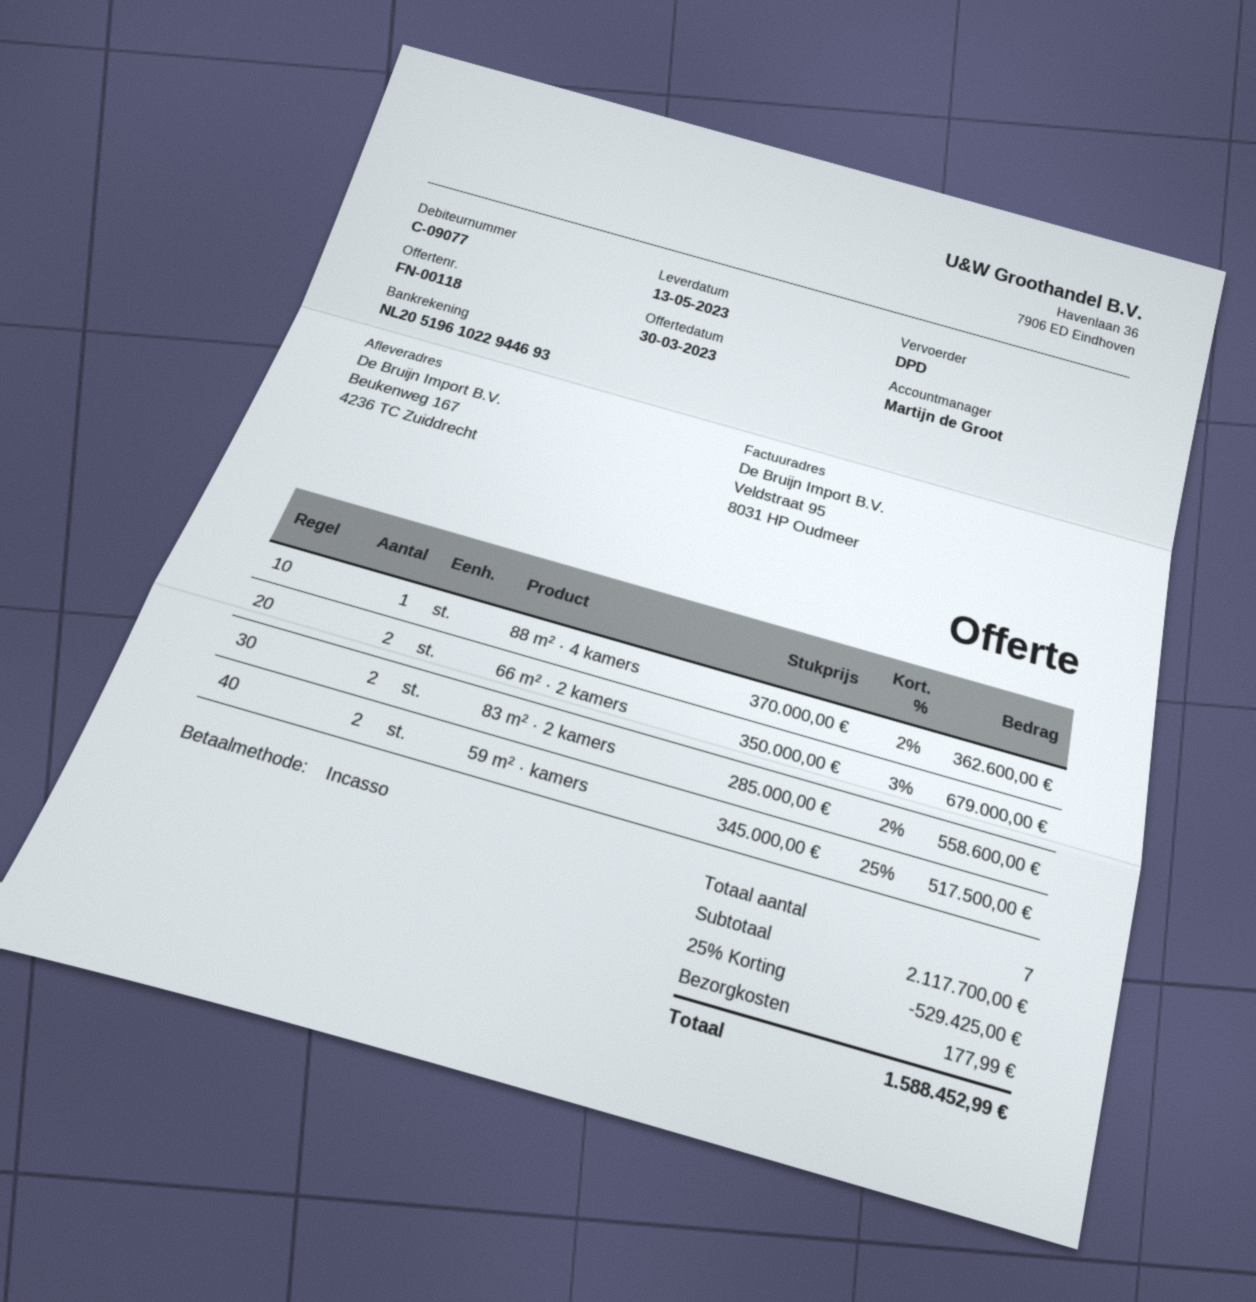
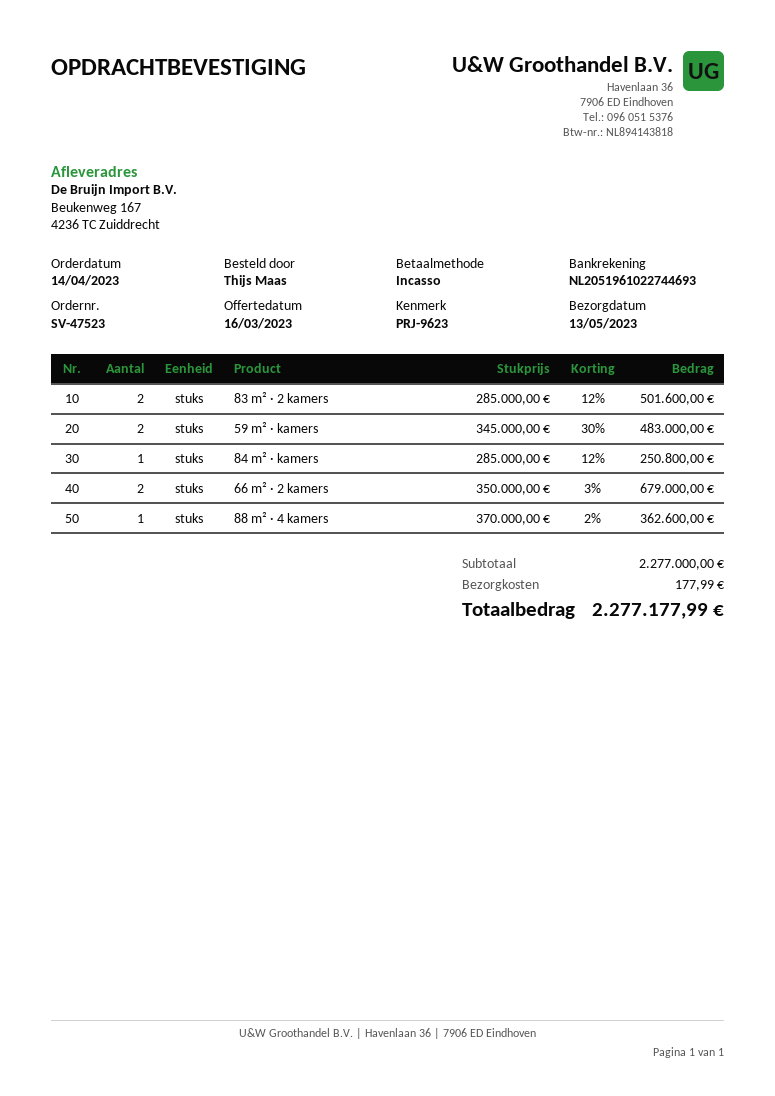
quote date: 2023-03-30 -> 2023-03-16
bank account: NL2051961022944693 -> NL2051961022744693
83 m² · 2 kamers: 2 x 285000.00 - 2% = 558600.00 -> 2 x 285000.00 - 12% = 501600.00
59 m² · kamers: 2 x 345000.00 - 25% = 517500.00 -> 2 x 345000.00 - 30% = 483000.00
84 m² · kamers: none -> 1 x 285000.00 - 12% = 250800.00
subtotal: 2117700.00 -> 2277000.00
discount: 25% = 529425.00 -> none
total: 1588452.99 -> 2277177.99

